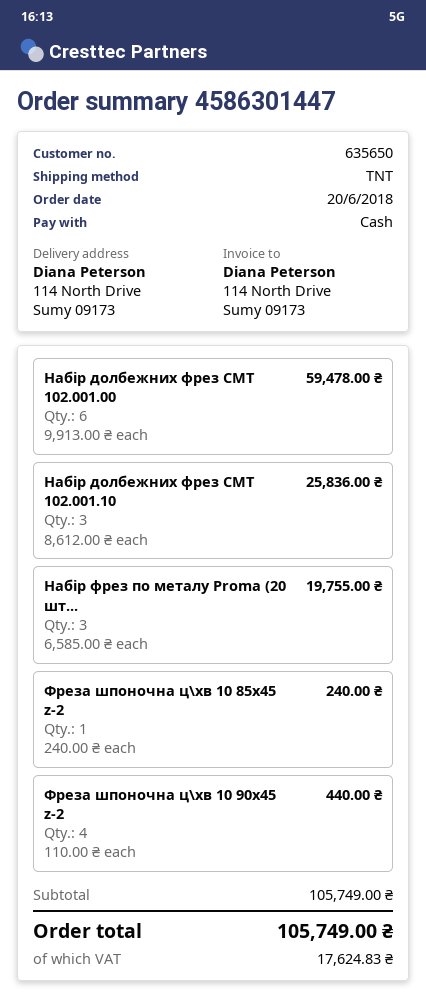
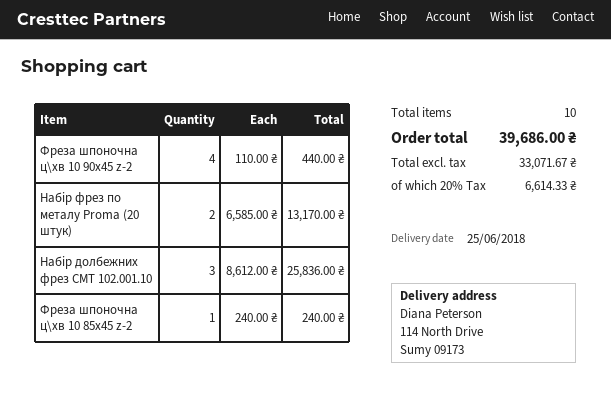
Набір долбежних фрез CMT 102.001.00: 6 x 9913.00 = 59478.00 -> none
Набір фрез по металу Proma (20 шт...: 3 x 6585.00 = 19755.00 -> 2 x 6585.00 = 13170.00
tax: 17624.83 -> 6614.33
total: 105749.00 -> 39686.00

